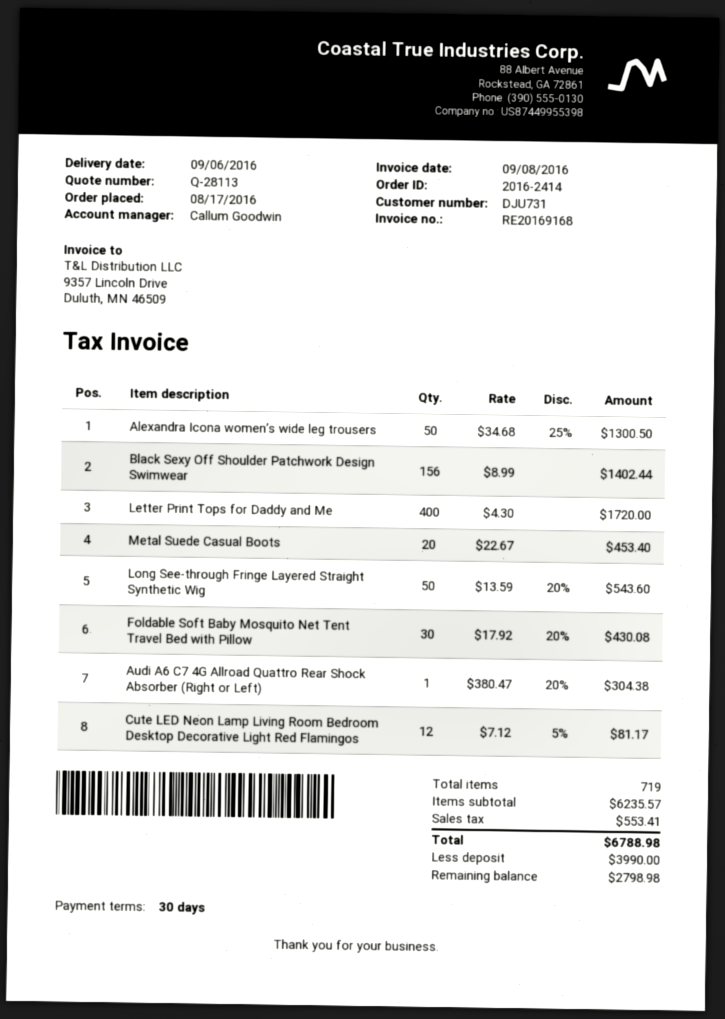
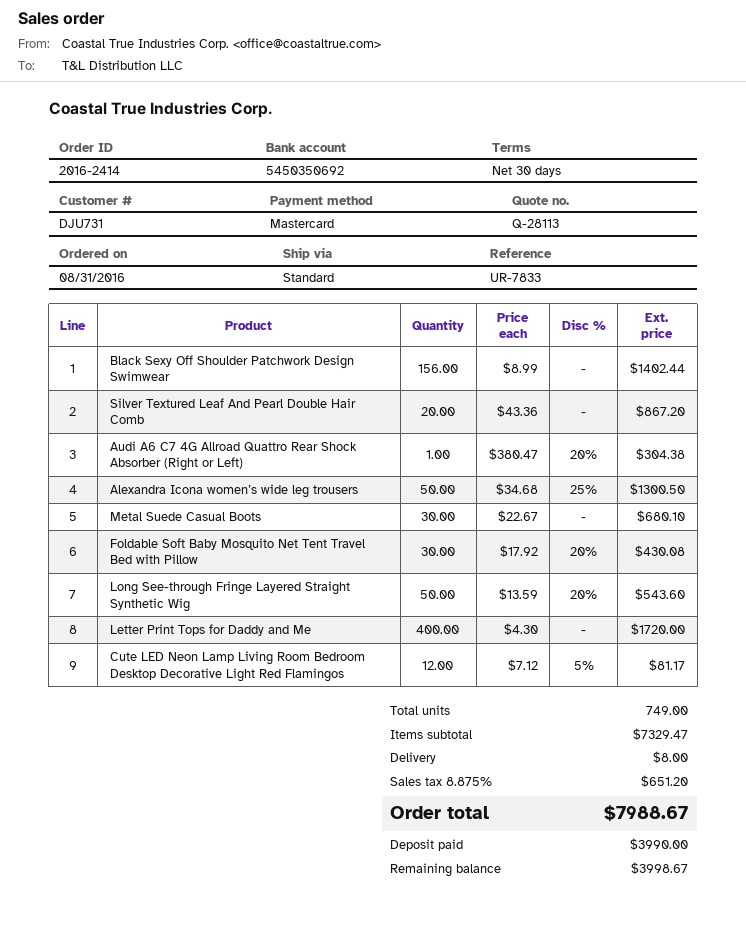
order date: 2016-08-17 -> 2016-08-31
Metal Suede Casual Boots: 20 x 22.67 = 453.40 -> 30 x 22.67 = 680.10
Silver Textured Leaf And Pearl Double Hair Comb: none -> 20 x 43.36 = 867.20
total quantity: 719 -> 749
subtotal: 6235.57 -> 7329.47
shipping: none -> 8.00
tax: 553.41 -> 651.20
total: 6788.98 -> 7988.67
balance: 2798.98 -> 3998.67

